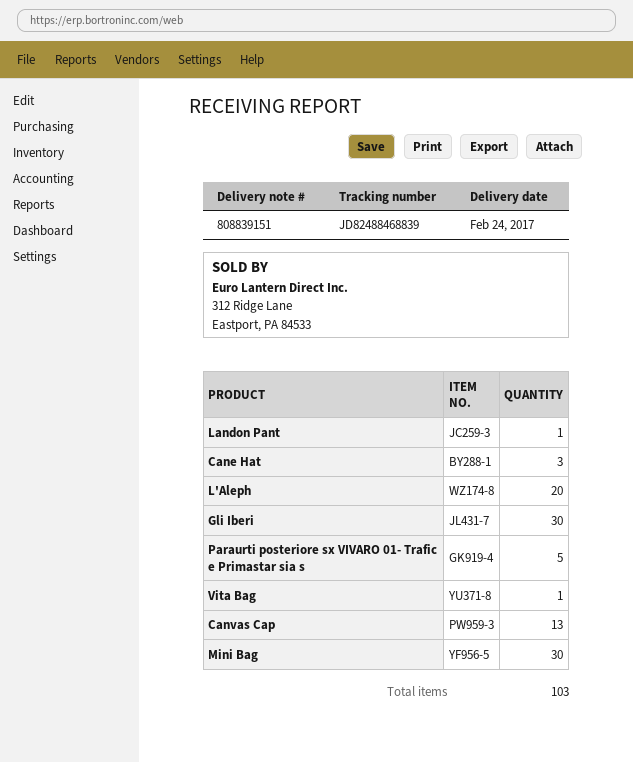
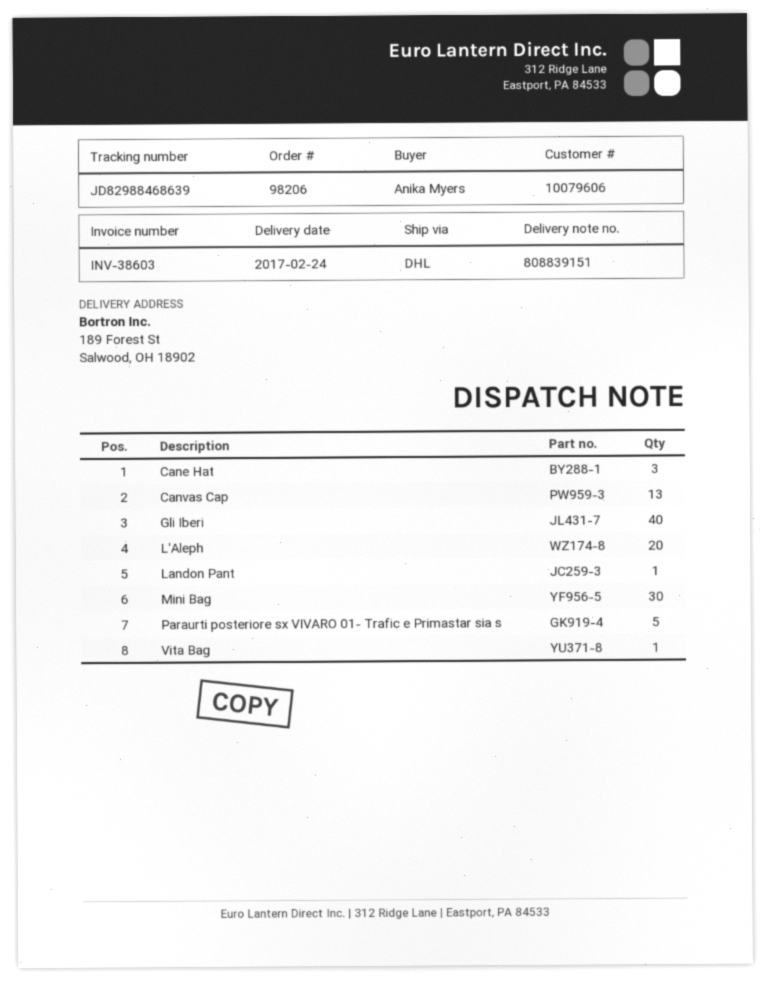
tracking number: JD82488468839 -> JD82988468639
Gli Iberi: 30 -> 40

